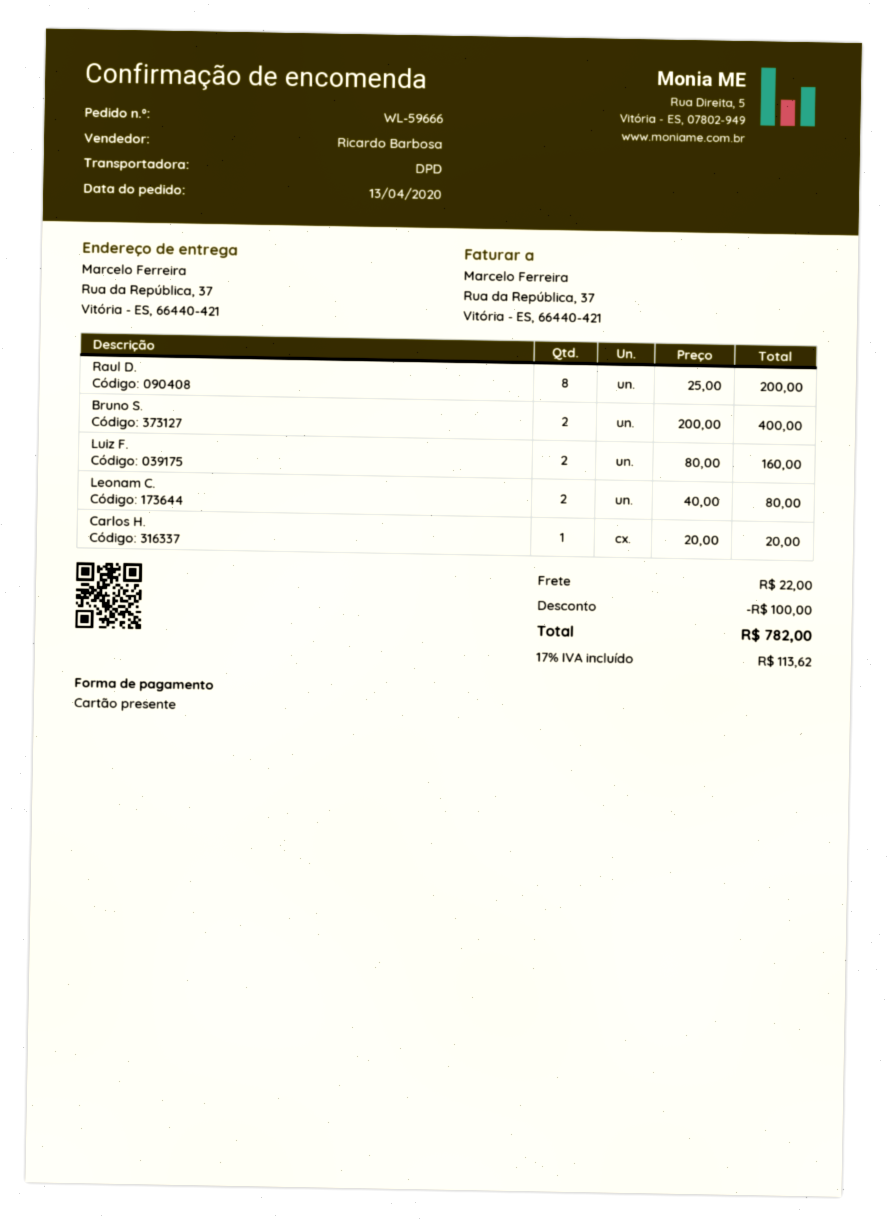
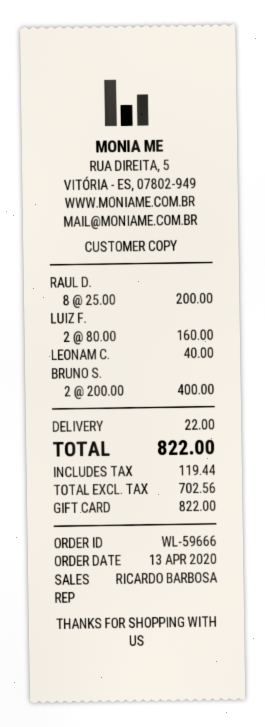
Leonam C.: 2 x 40.00 = 80.00 -> 1 x 40.00 = 40.00
Carlos H.: 1 x 20.00 = 20.00 -> none
discount: 100.00 -> none
tax: 113.62 -> 119.44
total: 782.00 -> 822.00

